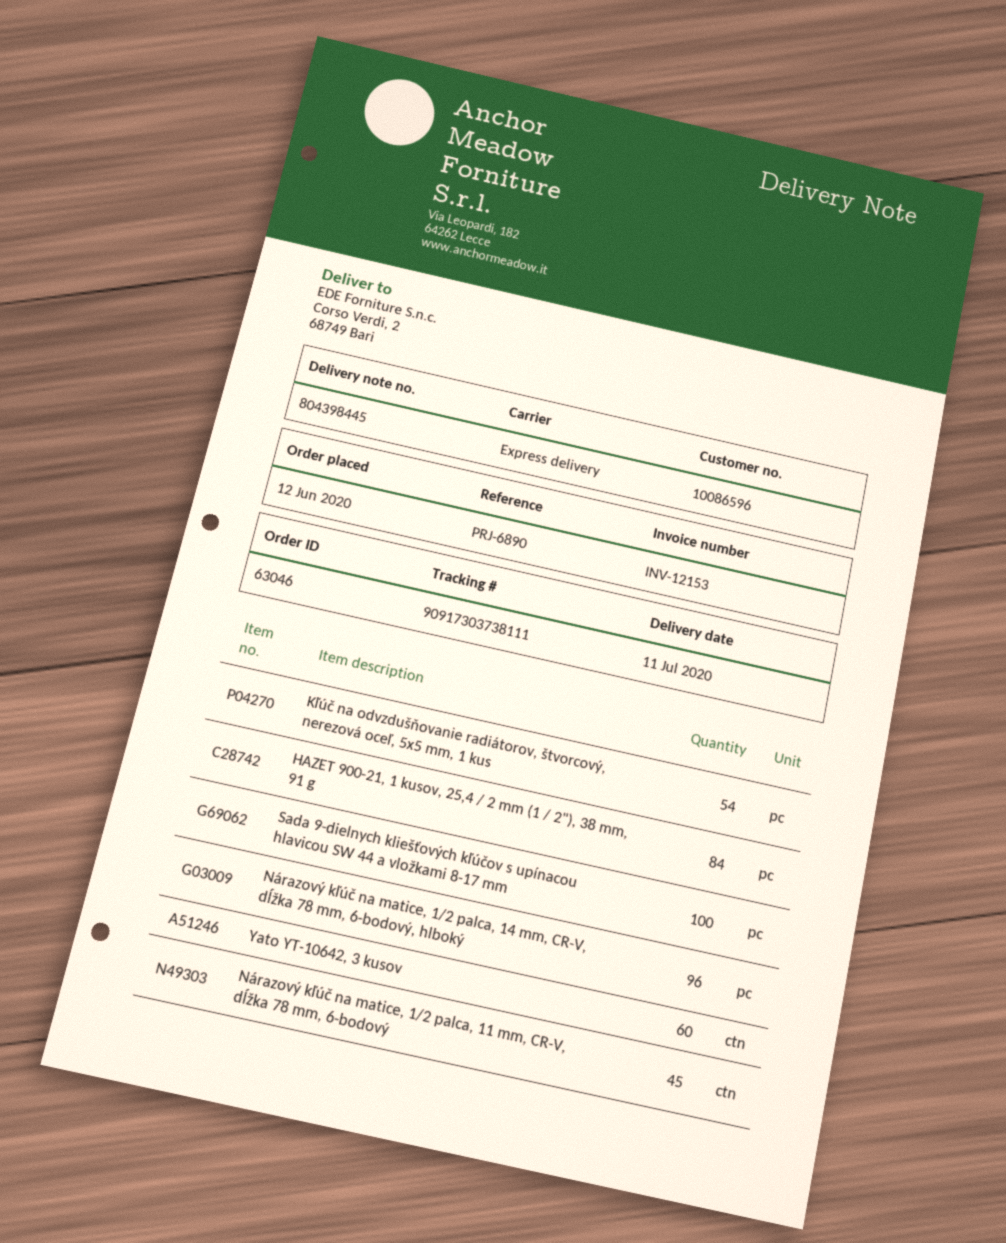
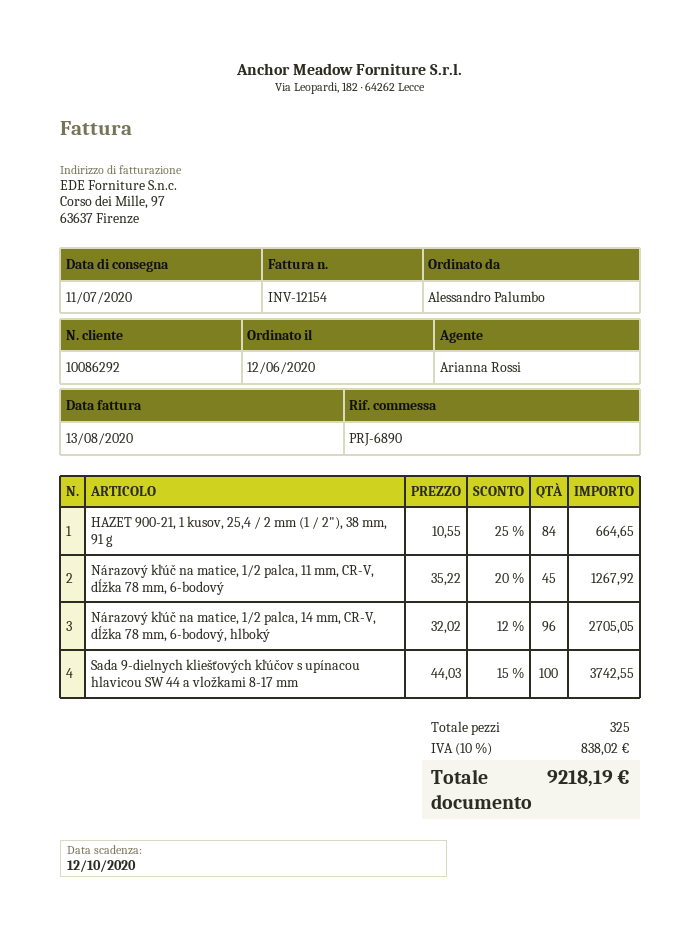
invoice number: INV-12153 -> INV-12154
customer number: 10086596 -> 10086292
Kľúč na odvzdušňovanie radiátorov, štvorcový, nerezová oceľ, 5x5 mm, 1 kus: 54 -> none
Yato YT-10642, 3 kusov: 60 -> none

